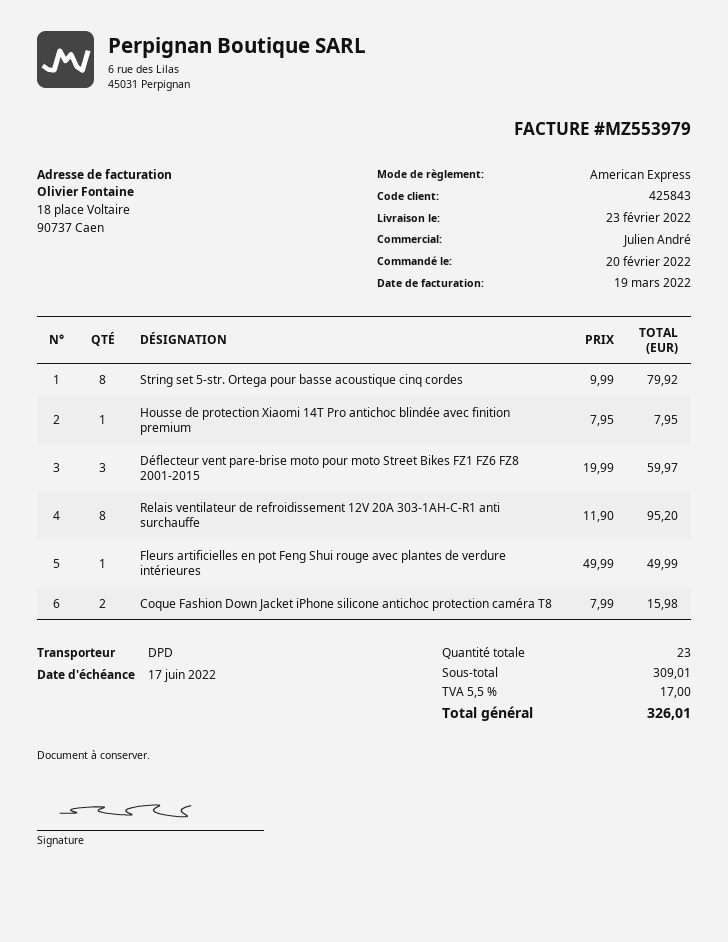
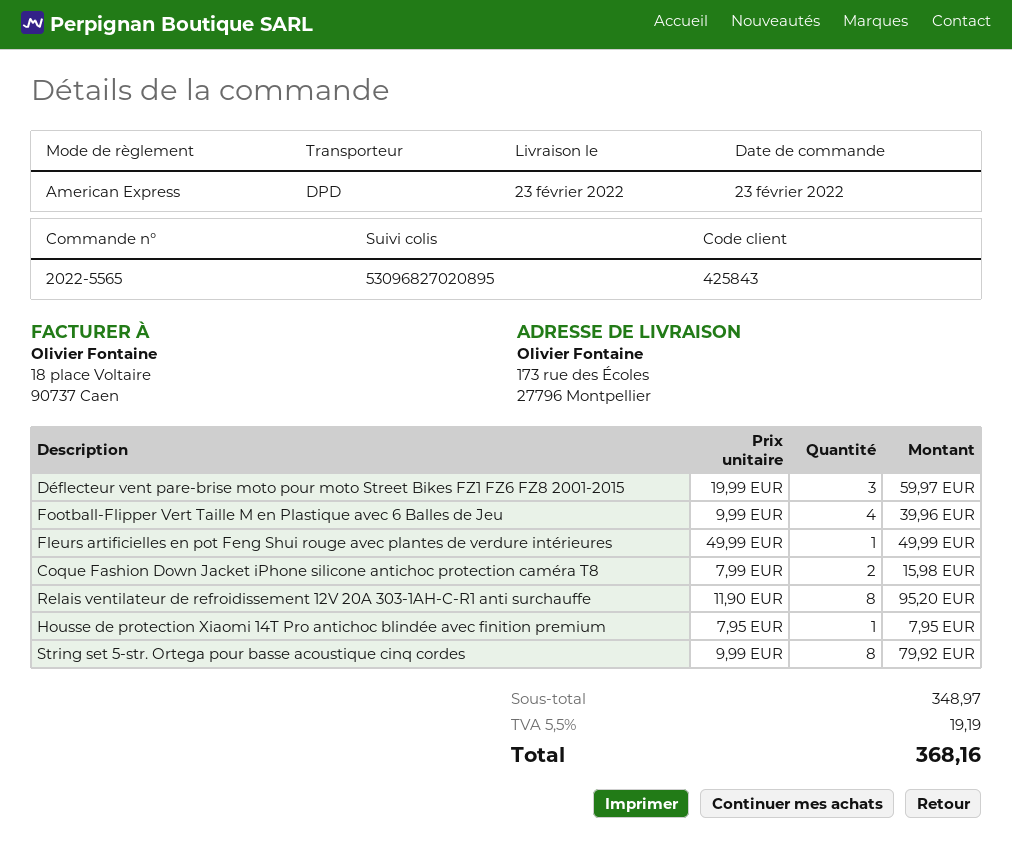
order date: 2022-02-20 -> 2022-02-23
Football-Flipper Vert Taille M en Plastique avec 6 Balles de Jeu: none -> 4 x 9.99 = 39.96
subtotal: 309.01 -> 348.97
tax: 5.5% = 17.00 -> 5.5% = 19.19
total: 326.01 -> 368.16

